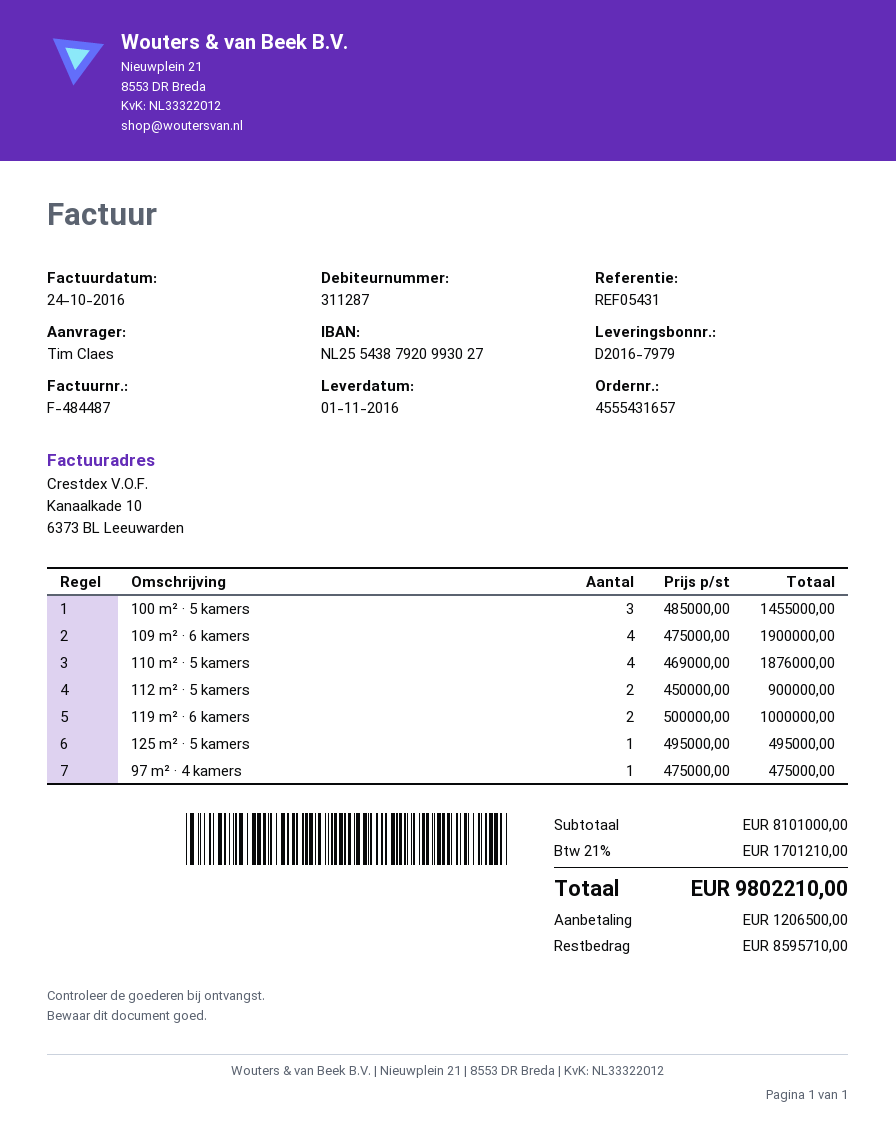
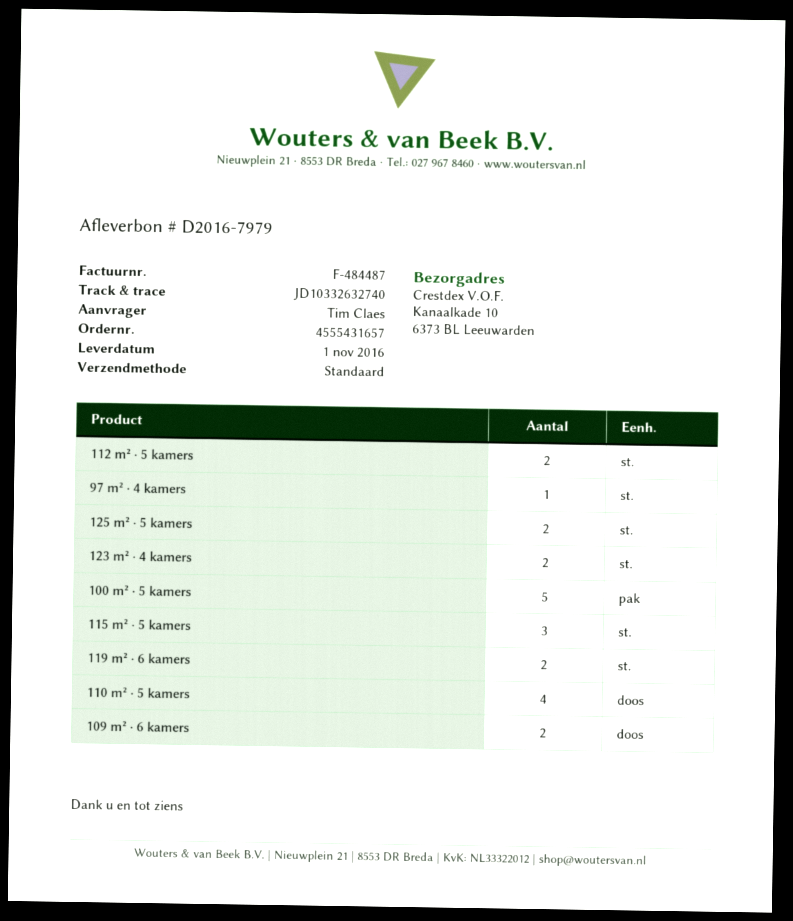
100 m² · 5 kamers: 3 -> 5
109 m² · 6 kamers: 4 -> 2
125 m² · 5 kamers: 1 -> 2
123 m² · 4 kamers: none -> 2
115 m² · 5 kamers: none -> 3

